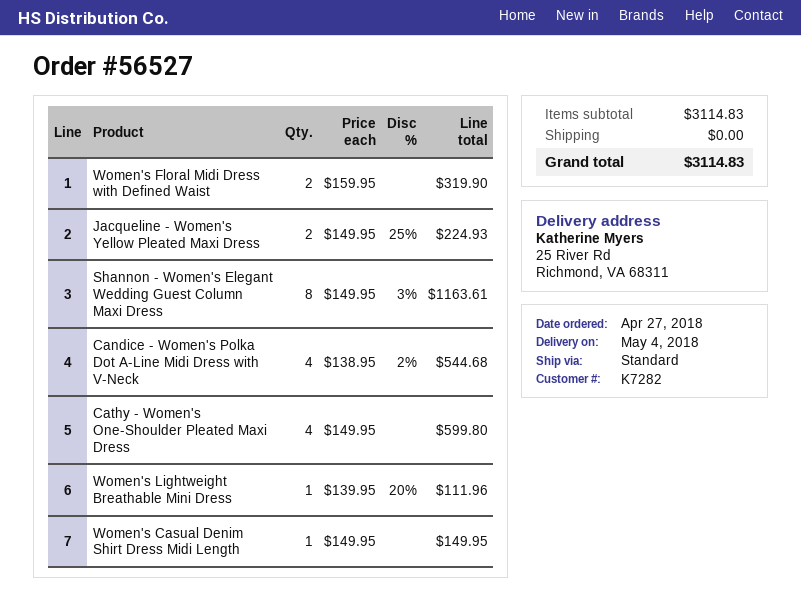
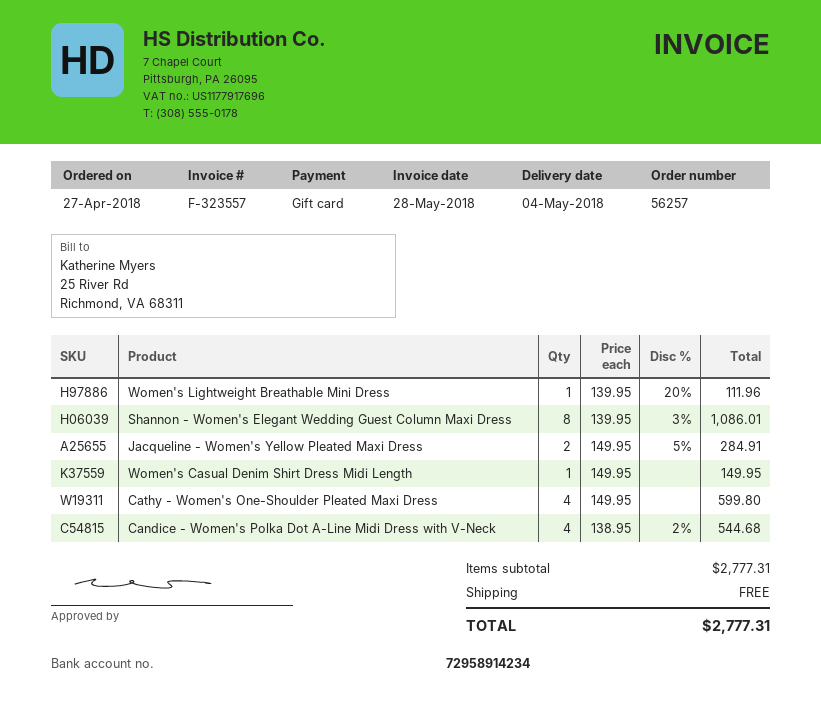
order number: 56527 -> 56257
Women's Floral Midi Dress with Defined Waist: 2 x 159.95 = 319.90 -> none
Jacqueline - Women's Yellow Pleated Maxi Dress: 2 x 149.95 - 25% = 224.93 -> 2 x 149.95 - 5% = 284.91
Shannon - Women's Elegant Wedding Guest Column Maxi Dress: 8 x 149.95 - 3% = 1163.61 -> 8 x 139.95 - 3% = 1086.01
subtotal: 3114.83 -> 2777.31
total: 3114.83 -> 2777.31

